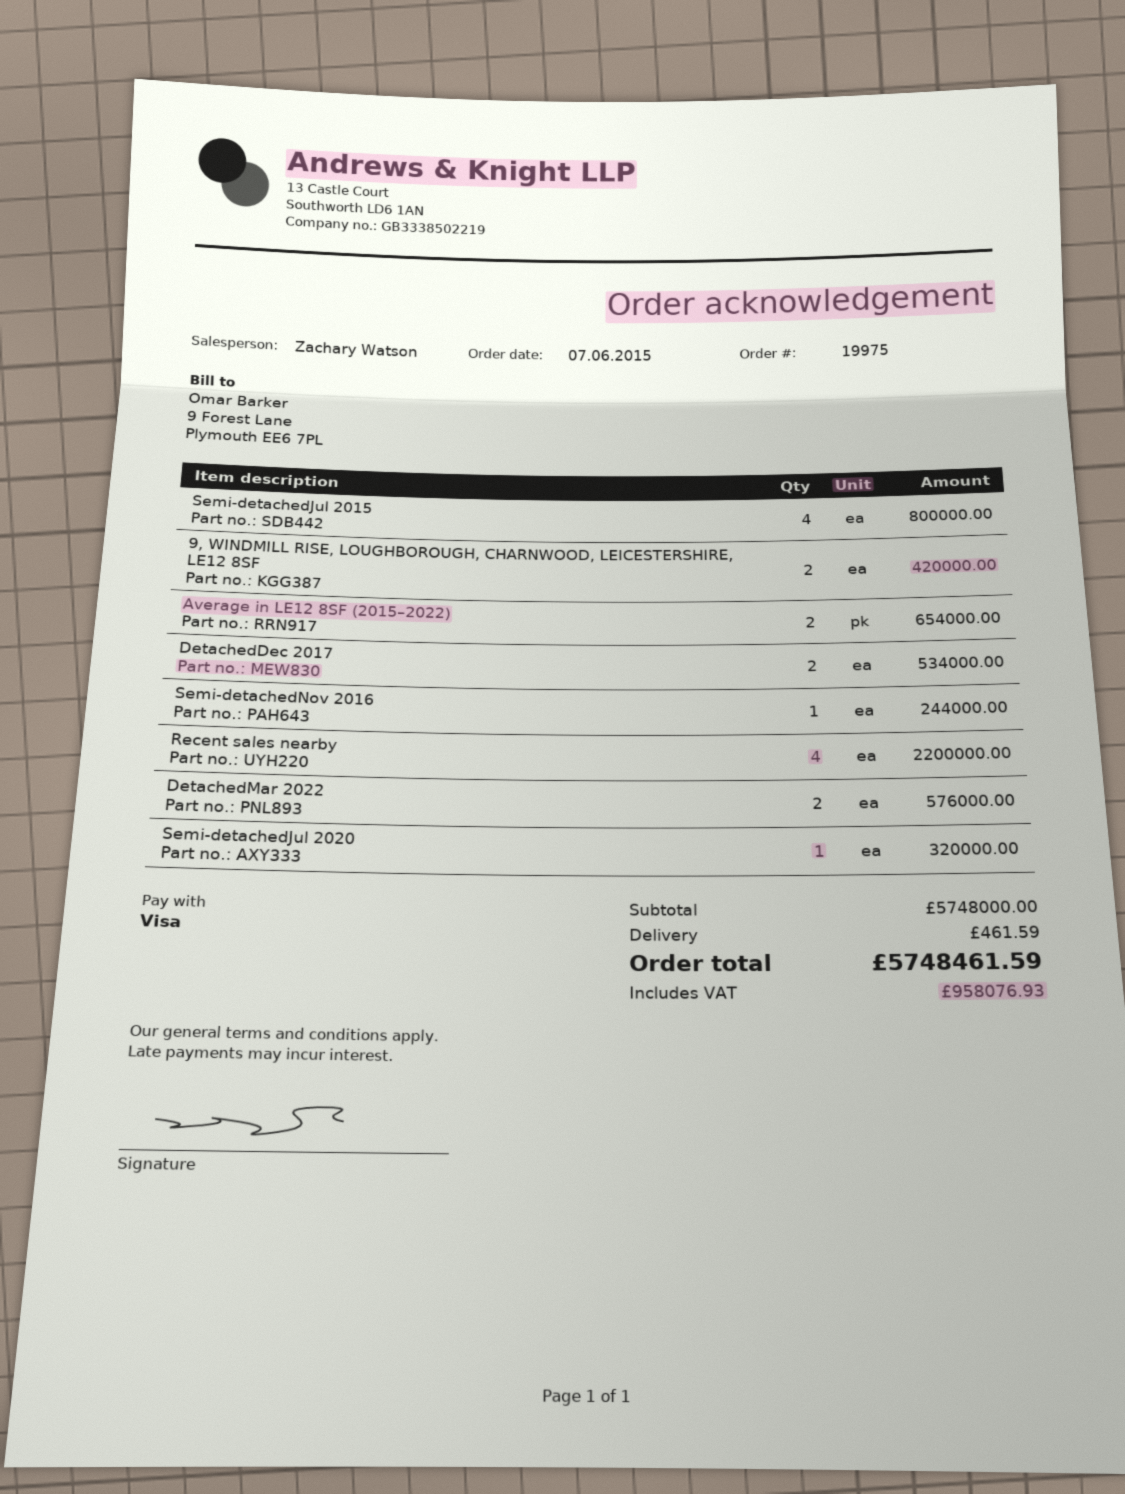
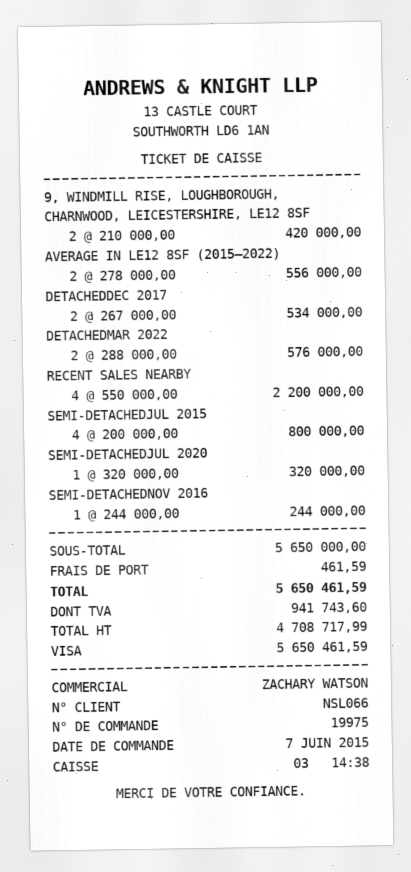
Average in LE12 8SF (2015–2022): 2 for 654000.00 -> 2 for 556000.00
subtotal: 5748000.00 -> 5650000.00
tax: 958076.93 -> 941743.60
total: 5748461.59 -> 5650461.59

